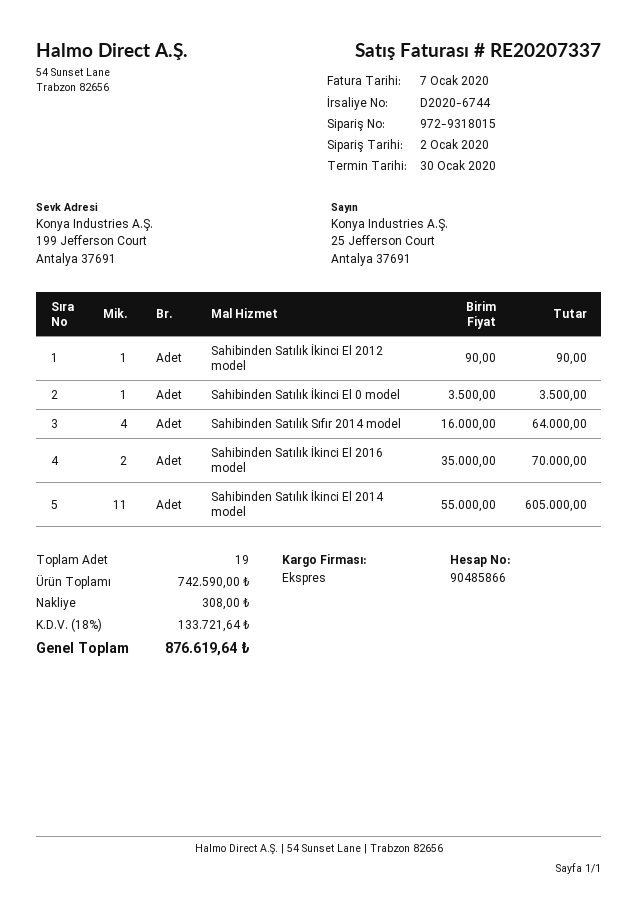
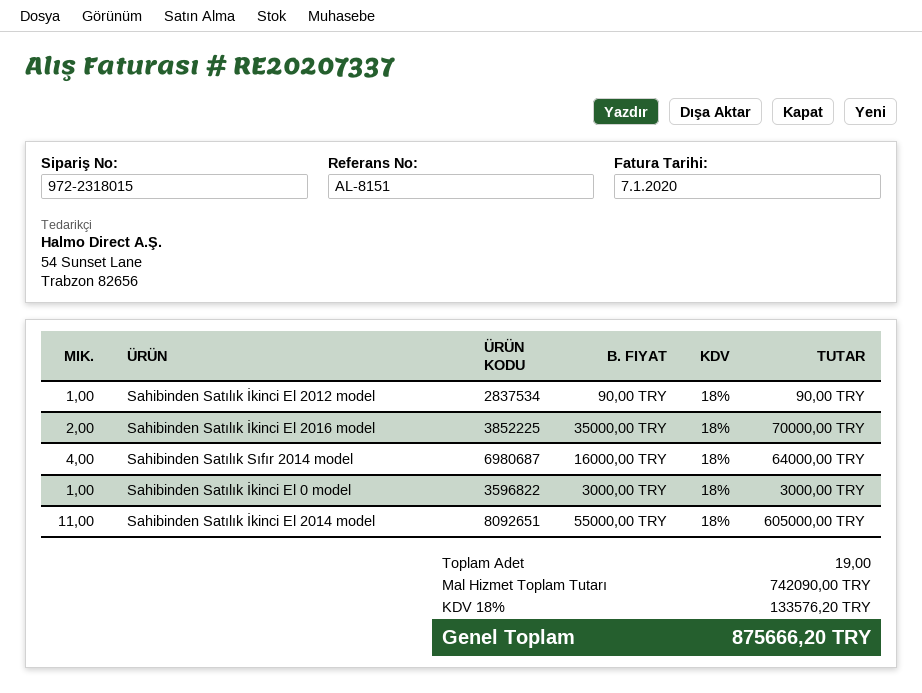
order number: 972-9318015 -> 972-2318015
Sahibinden Satılık İkinci El 0 model: 1 x 3500.00 = 3500.00 -> 1 x 3000.00 = 3000.00
subtotal: 742590.00 -> 742090.00
shipping: 308.00 -> none
tax: 18% = 133721.64 -> 18% = 133576.20
total: 876619.64 -> 875666.20

